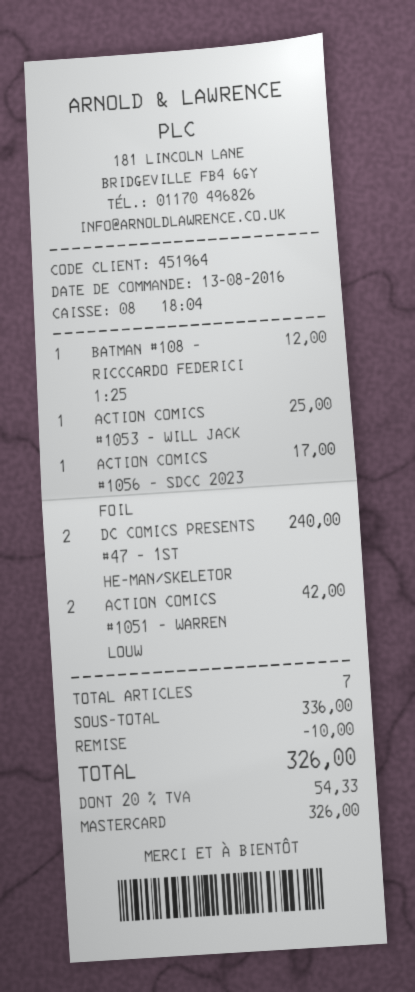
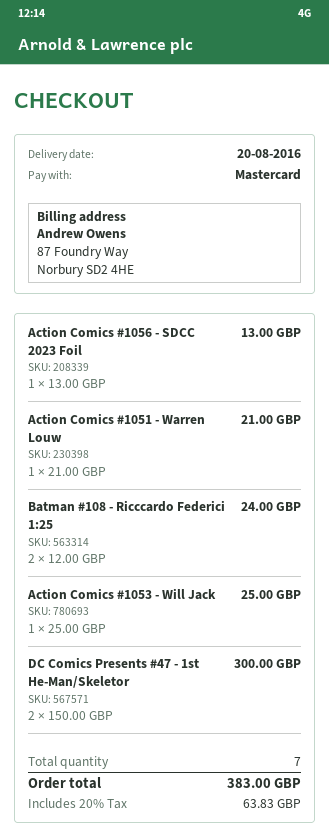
BATMAN #108 - RICCCARDO FEDERICI 1:25: 1 for 12.00 -> 2 for 24.00
ACTION COMICS #1056 - SDCC 2023 FOIL: 1 for 17.00 -> 1 for 13.00
DC COMICS PRESENTS #47 - 1ST HE-MAN/SKELETOR: 2 for 240.00 -> 2 for 300.00
ACTION COMICS #1051 - WARREN LOUW: 2 for 42.00 -> 1 for 21.00
discount: 10.00 -> none
tax: 20% = 54.33 -> 20% = 63.83
total: 326.00 -> 383.00

